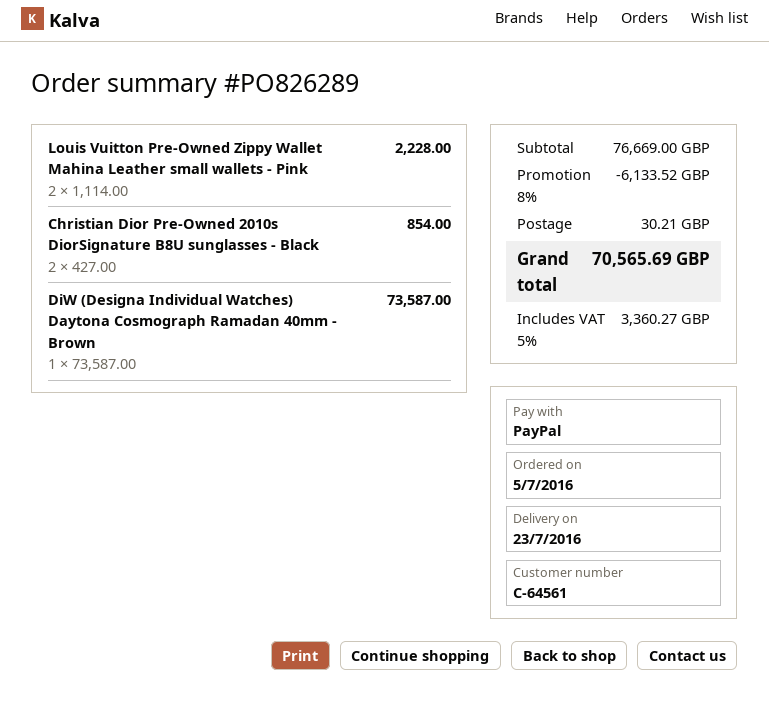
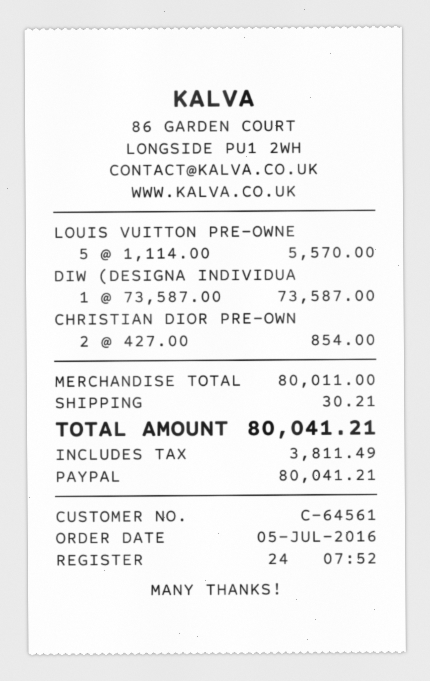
Louis Vuitton Pre-Owned Zippy Wallet Mahina Leather small wallets - Pink: 2 x 1114.00 = 2228.00 -> 5 x 1114.00 = 5570.00
subtotal: 76669.00 -> 80011.00
discount: 8% = 6133.52 -> none
tax: 3360.27 -> 3811.49
total: 70565.69 -> 80041.21

